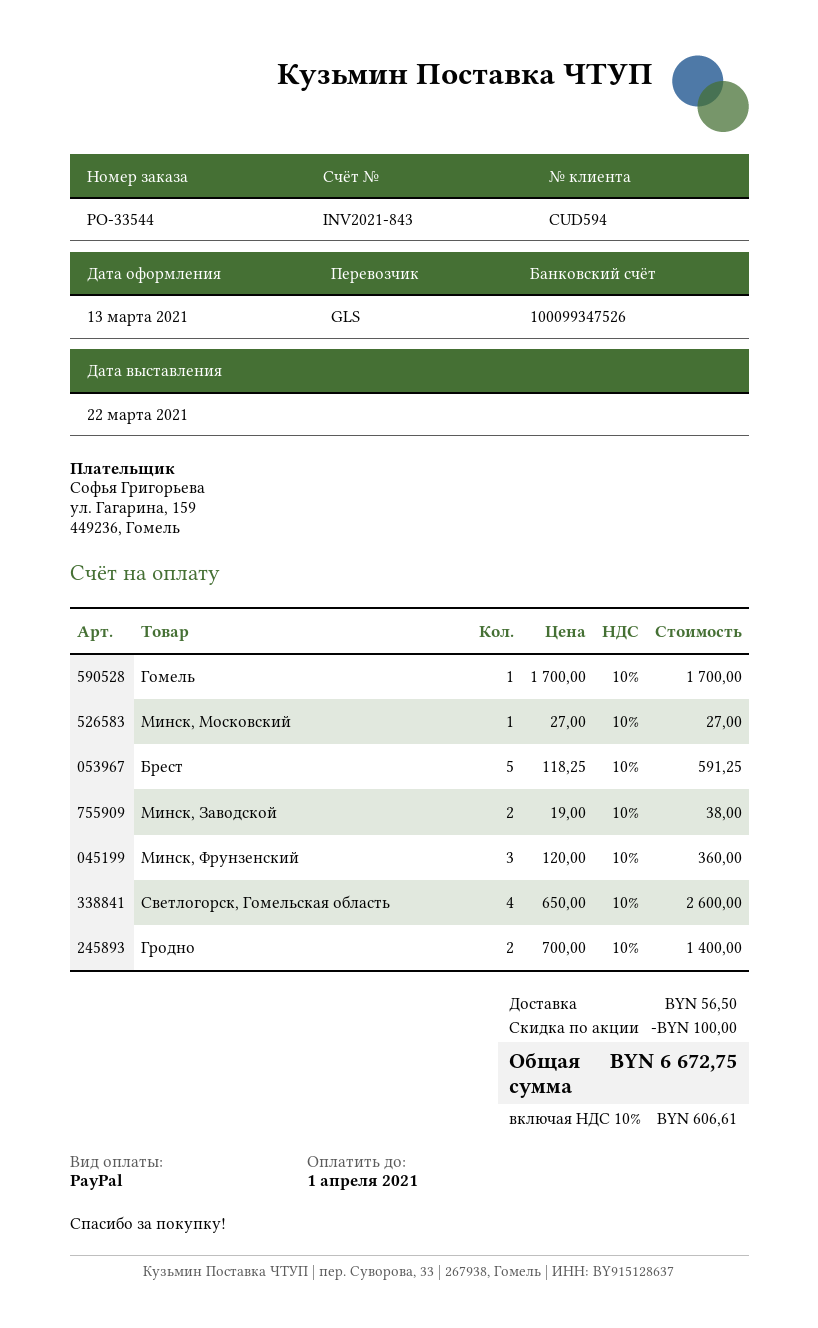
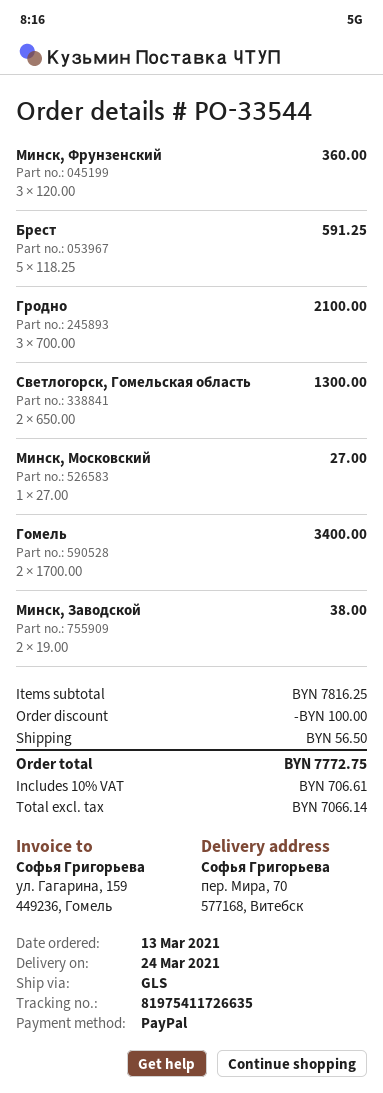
Гомель: 1 x 1700.00 = 1700.00 -> 2 x 1700.00 = 3400.00
Светлогорск, Гомельская область: 4 x 650.00 = 2600.00 -> 2 x 650.00 = 1300.00
Гродно: 2 x 700.00 = 1400.00 -> 3 x 700.00 = 2100.00
tax: 10% = 606.61 -> 10% = 706.61
total: 6672.75 -> 7772.75

